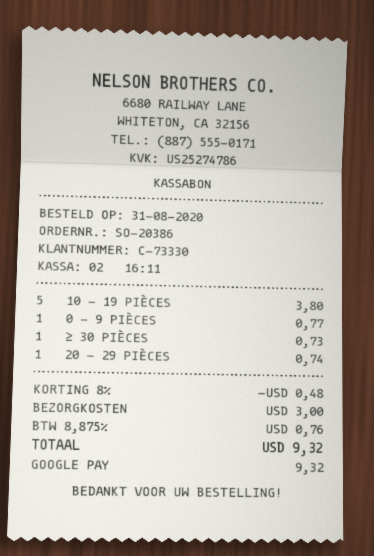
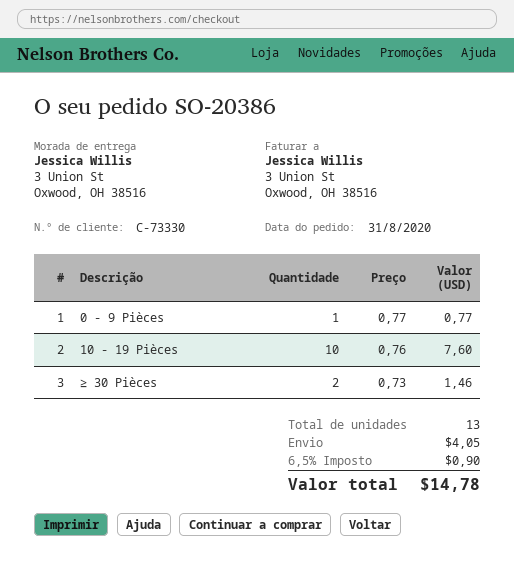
10 - 19 PIÈCES: 5 for 3.80 -> 10 for 7.60
≥ 30 PIÈCES: 1 for 0.73 -> 2 for 1.46
20 - 29 PIÈCES: 1 for 0.74 -> none
discount: 8% = 0.48 -> none
shipping: 3.00 -> 4.05
tax: 8.875% = 0.76 -> 6.5% = 0.90
total: 9.32 -> 14.78

